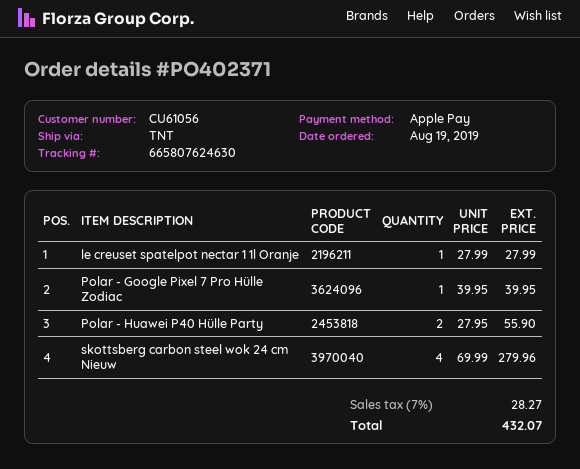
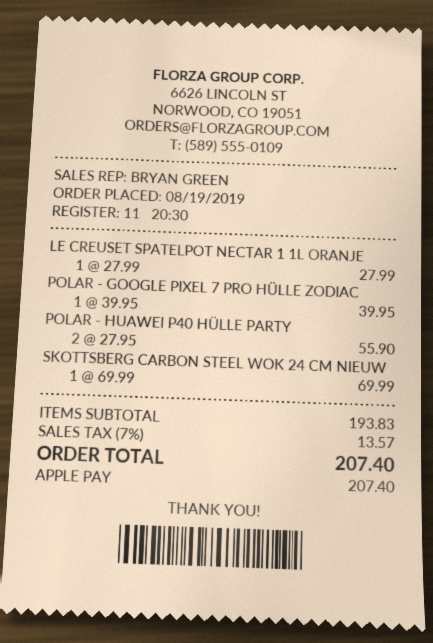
skottsberg carbon steel wok 24 cm Nieuw: 4 x 69.99 = 279.96 -> 1 x 69.99 = 69.99
tax: 7% = 28.27 -> 7% = 13.57
total: 432.07 -> 207.40

